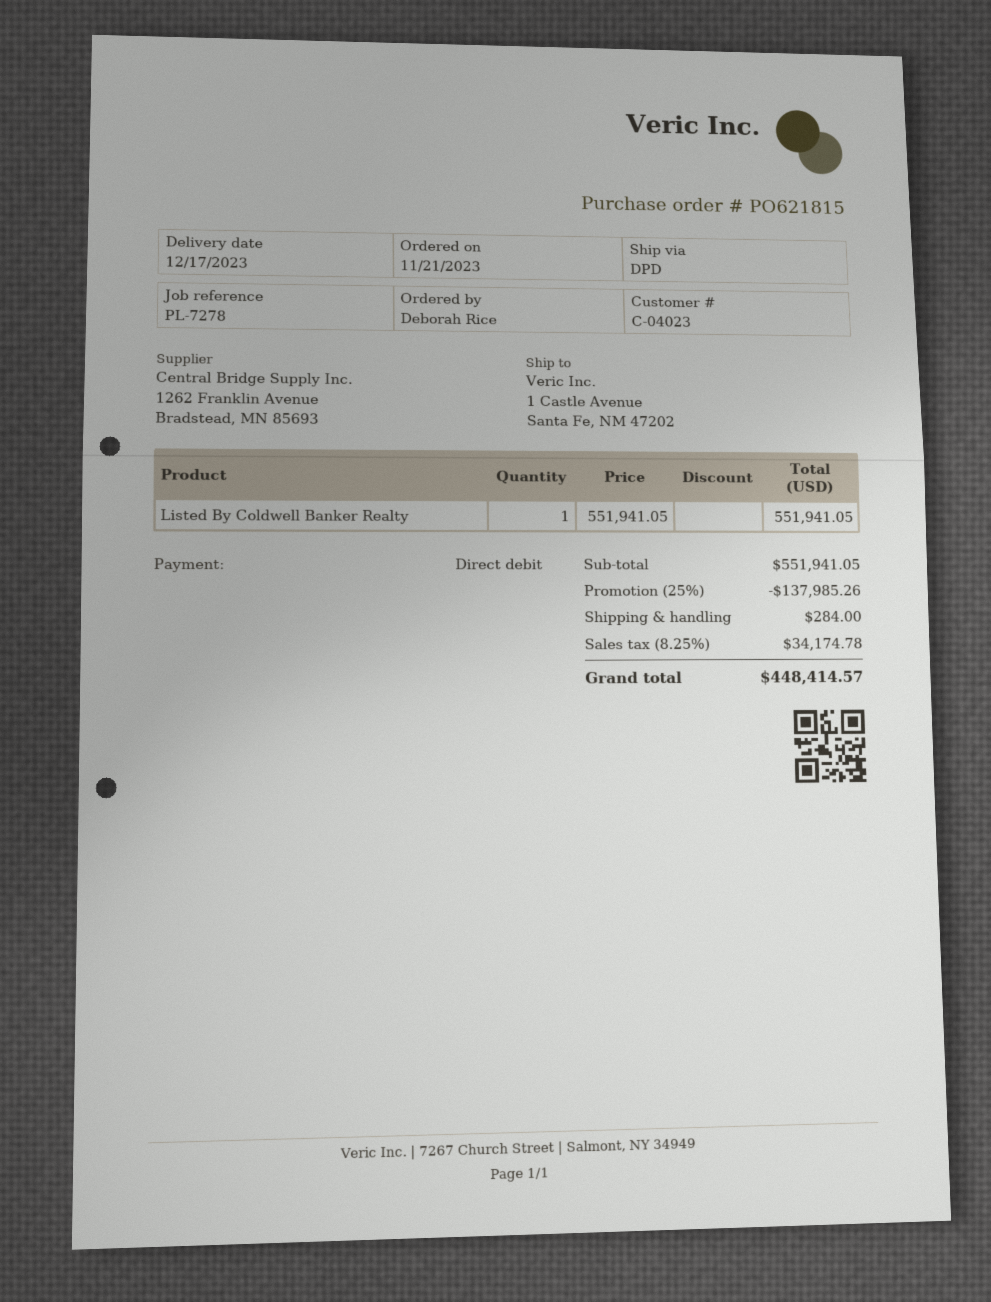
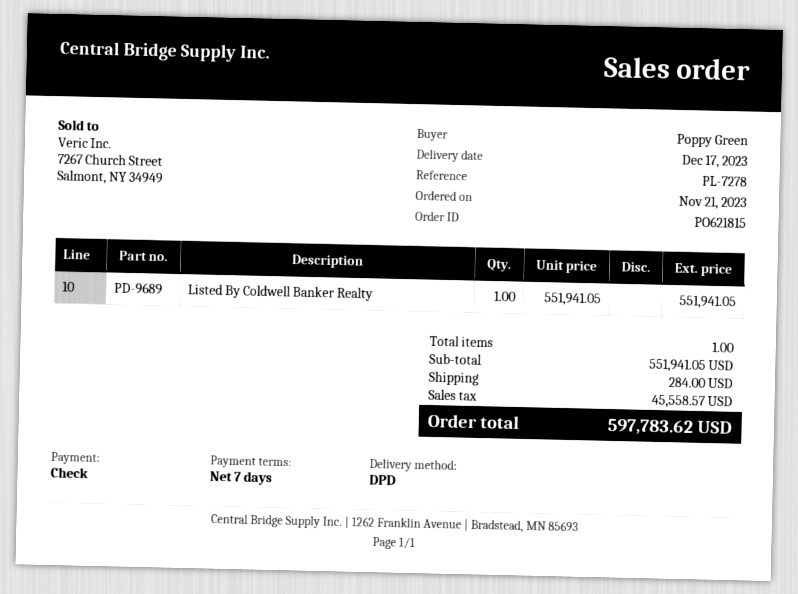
ordered by: Deborah Rice -> Poppy Green
payment method: direct debit -> cheque
discount: 25% = 137985.26 -> none
tax: 34174.78 -> 45558.57
total: 448414.57 -> 597783.62

